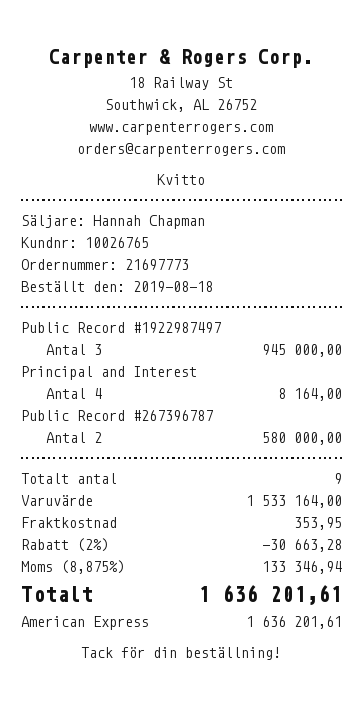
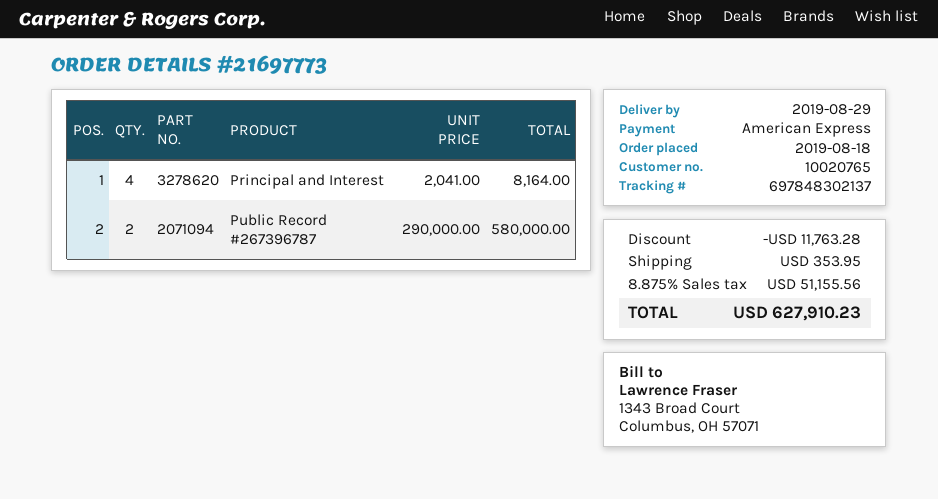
customer number: 10026765 -> 10020765
Public Record #1922987497: 3 for 945000.00 -> none
discount: 30663.28 -> 11763.28
tax: 8.875% = 133346.94 -> 8.875% = 51155.56
total: 1636201.61 -> 627910.23

